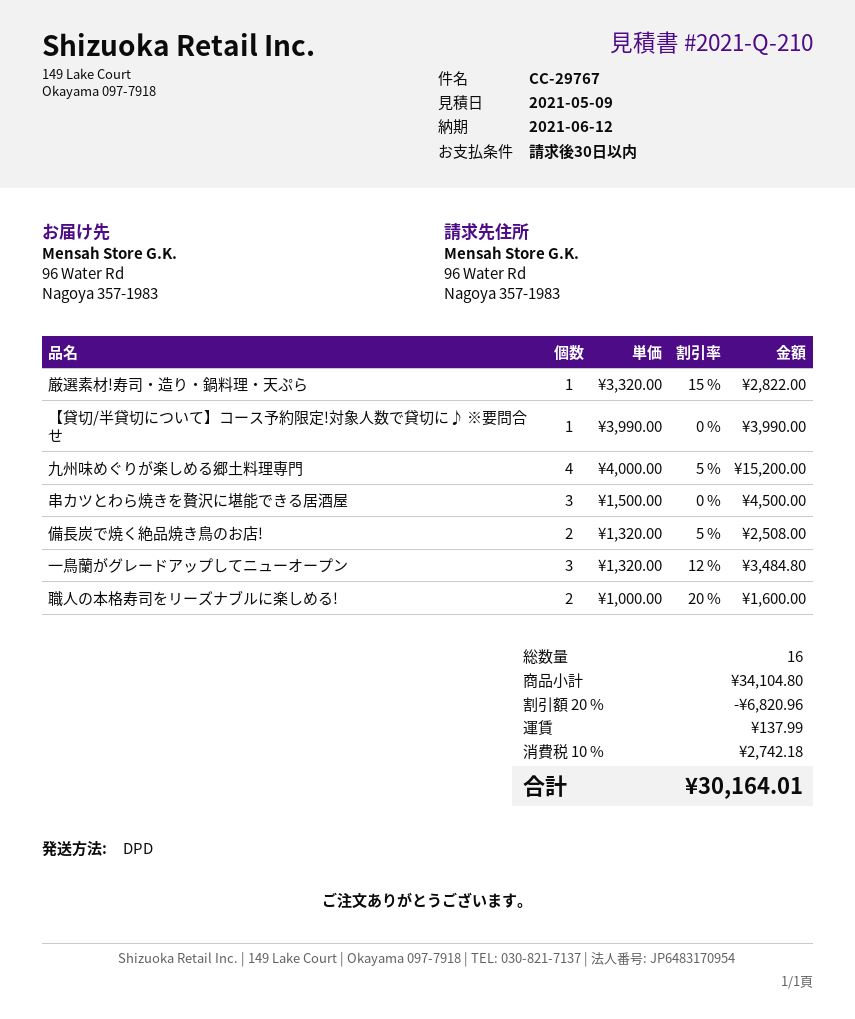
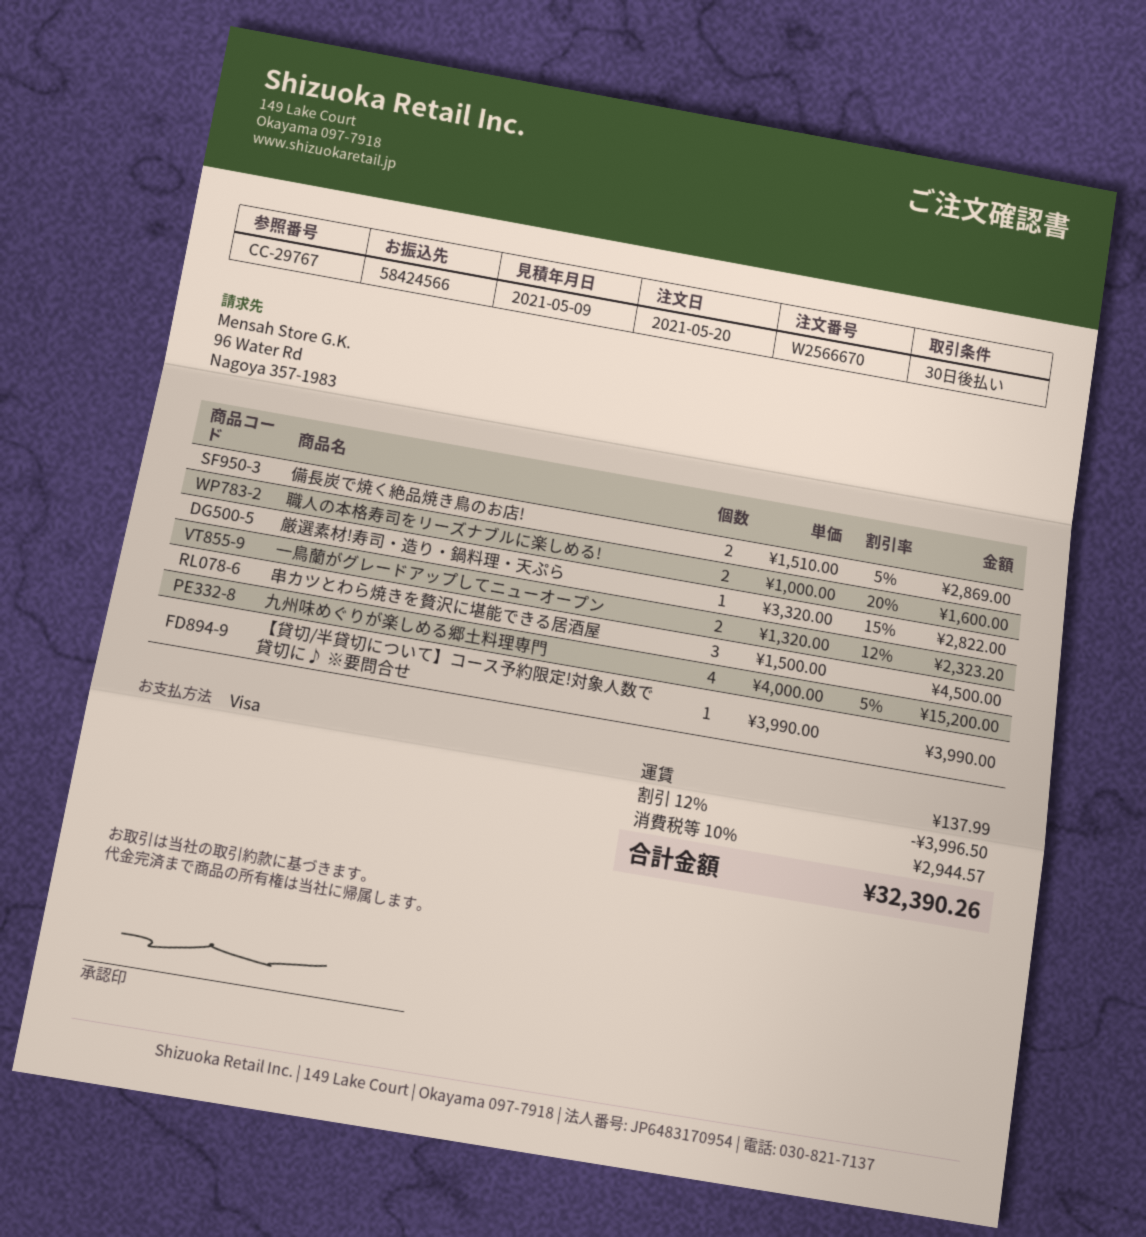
備長炭で焼く絶品焼き鳥のお店!: 2 x 1320.00 - 5% = 2508.00 -> 2 x 1510.00 - 5% = 2869.00
一鳥蘭がグレードアップしてニューオープン: 3 x 1320.00 - 12% = 3484.80 -> 2 x 1320.00 - 12% = 2323.20
discount: 20% = 6820.96 -> 12% = 3996.50
tax: 10% = 2742.18 -> 10% = 2944.57
total: 30164.01 -> 32390.26

